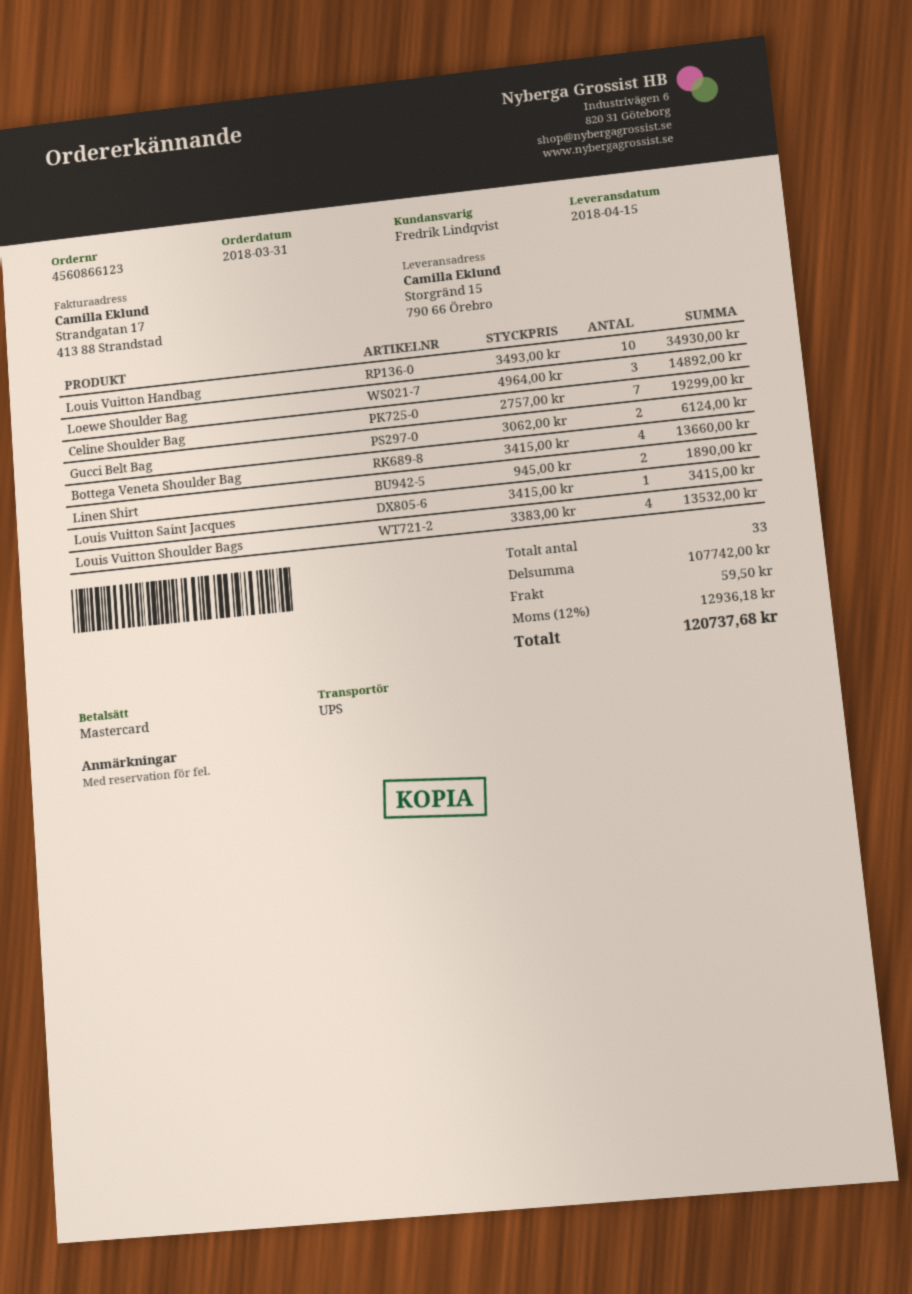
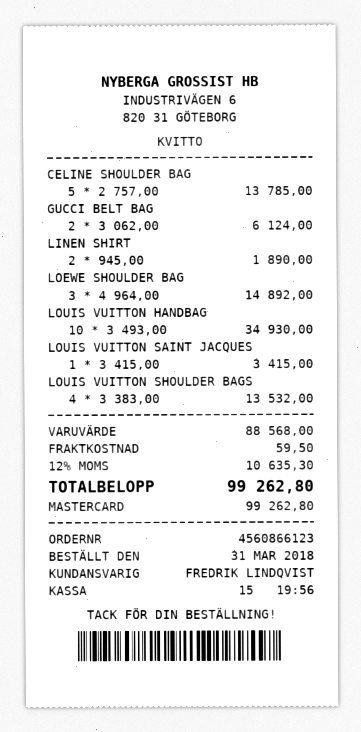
Celine Shoulder Bag: 7 x 2757.00 = 19299.00 -> 5 x 2757.00 = 13785.00
Bottega Veneta Shoulder Bag: 4 x 3415.00 = 13660.00 -> none
subtotal: 107742.00 -> 88568.00
tax: 12% = 12936.18 -> 12% = 10635.30
total: 120737.68 -> 99262.80

